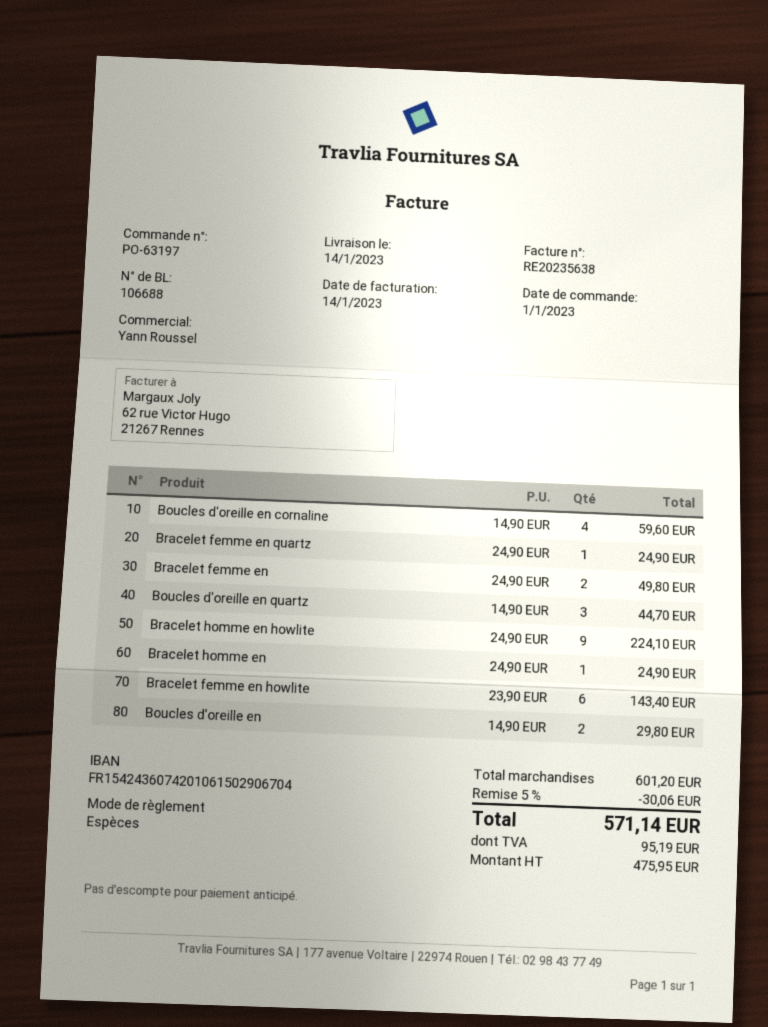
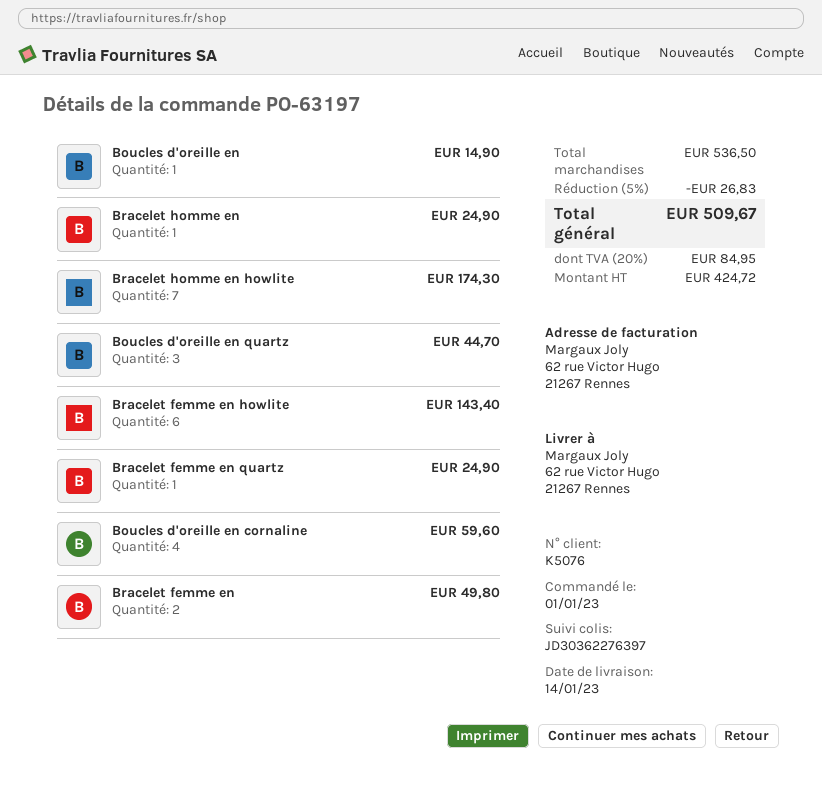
Bracelet homme en howlite: 9 for 224.10 -> 7 for 174.30
Boucles d'oreille en: 2 for 29.80 -> 1 for 14.90
subtotal: 601.20 -> 536.50
discount: 5% = 30.06 -> 5% = 26.83
net: 475.95 -> 424.72
tax: 95.19 -> 84.95
total: 571.14 -> 509.67

